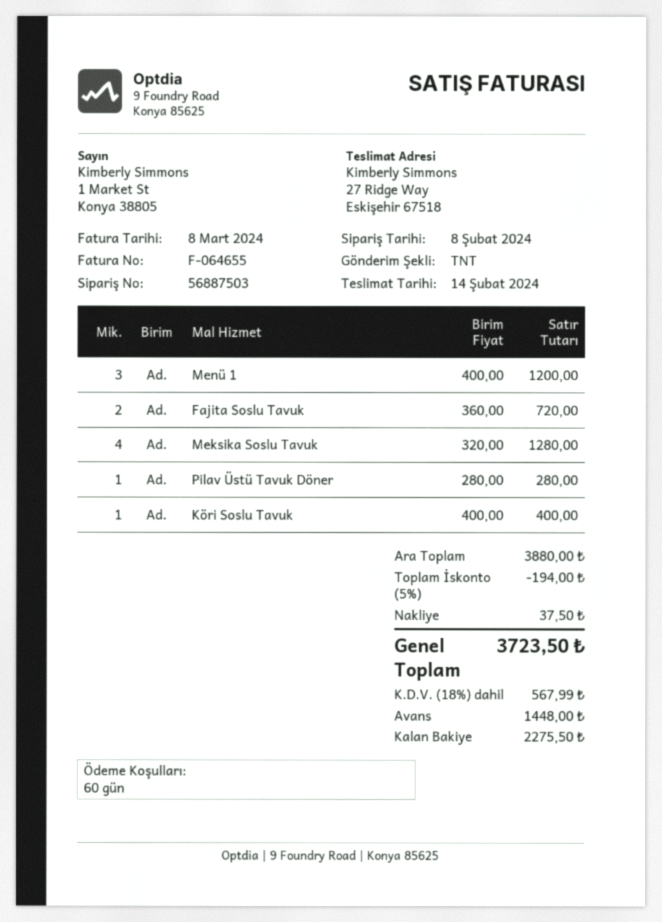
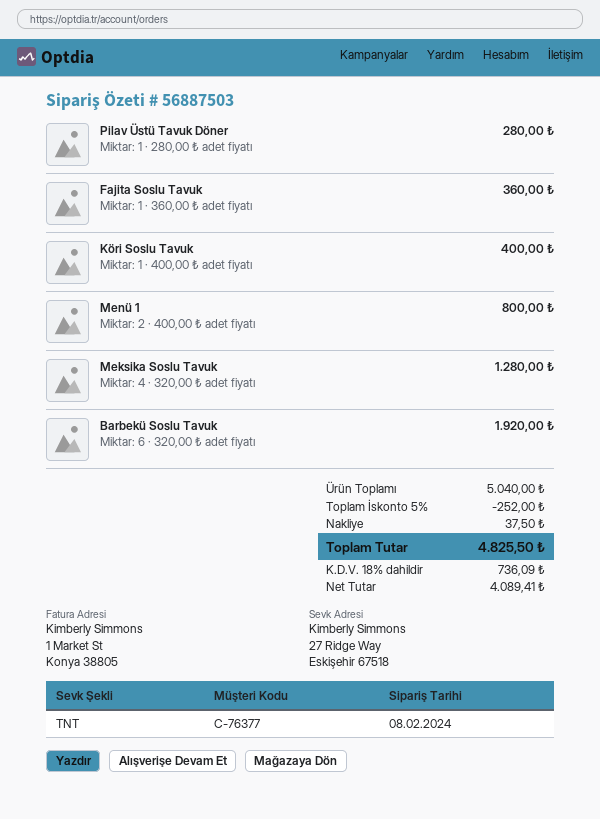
Menü 1: 3 x 400.00 = 1200.00 -> 2 x 400.00 = 800.00
Fajita Soslu Tavuk: 2 x 360.00 = 720.00 -> 1 x 360.00 = 360.00
Barbekü Soslu Tavuk: none -> 6 x 320.00 = 1920.00
subtotal: 3880.00 -> 5040.00
discount: 5% = 194.00 -> 5% = 252.00
tax: 18% = 567.99 -> 18% = 736.09
total: 3723.50 -> 4825.50

